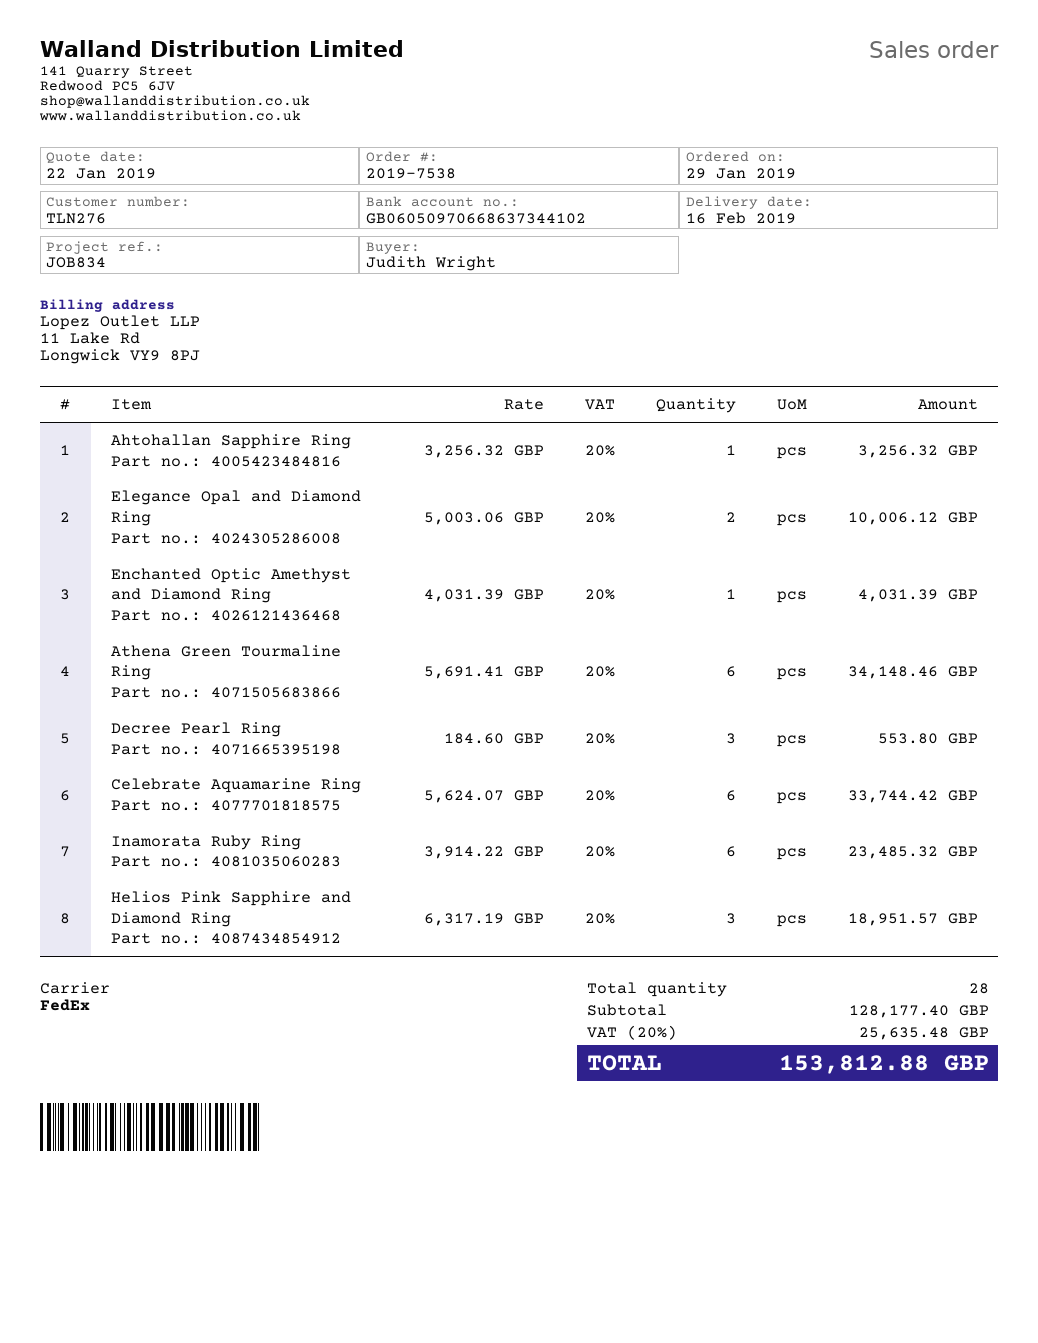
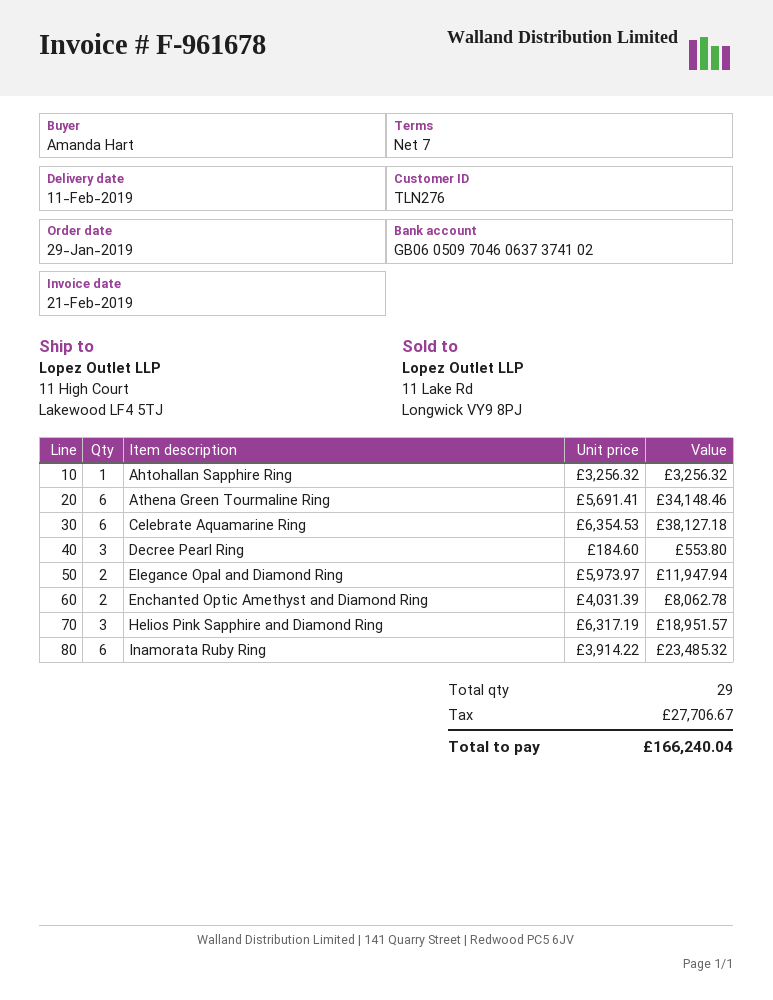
delivery date: 2019-02-16 -> 2019-02-11
ordered by: Judith Wright -> Amanda Hart
bank account: GB06050970668637344102 -> GB06050970460637374102
Elegance Opal and Diamond Ring: 2 x 5003.06 = 10006.12 -> 2 x 5973.97 = 11947.94
Enchanted Optic Amethyst and Diamond Ring: 1 x 4031.39 = 4031.39 -> 2 x 4031.39 = 8062.78
Celebrate Aquamarine Ring: 6 x 5624.07 = 33744.42 -> 6 x 6354.53 = 38127.18
total quantity: 28 -> 29
tax: 25635.48 -> 27706.67
total: 153812.88 -> 166240.04

